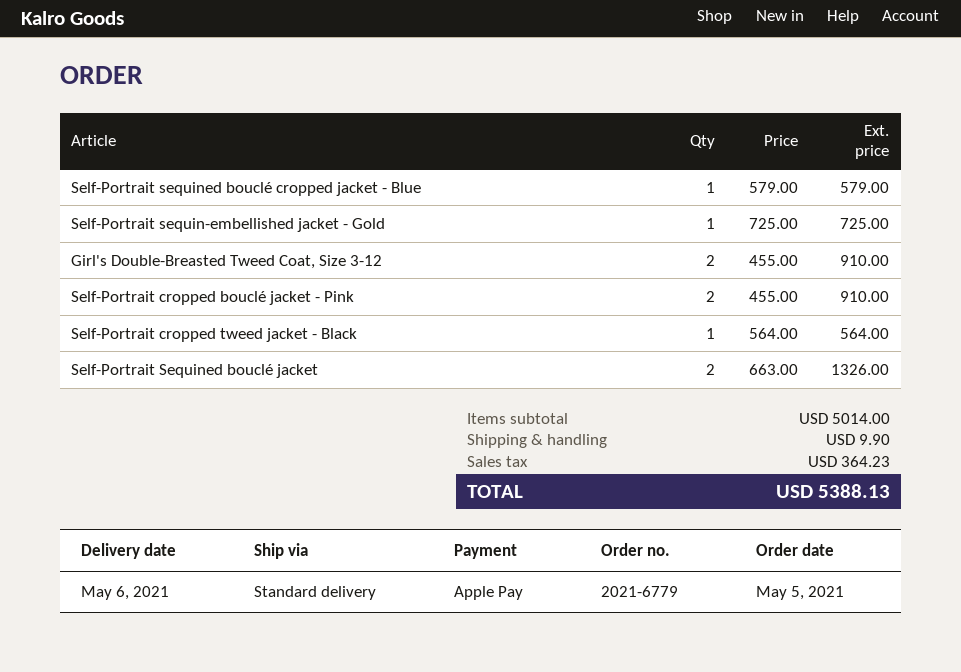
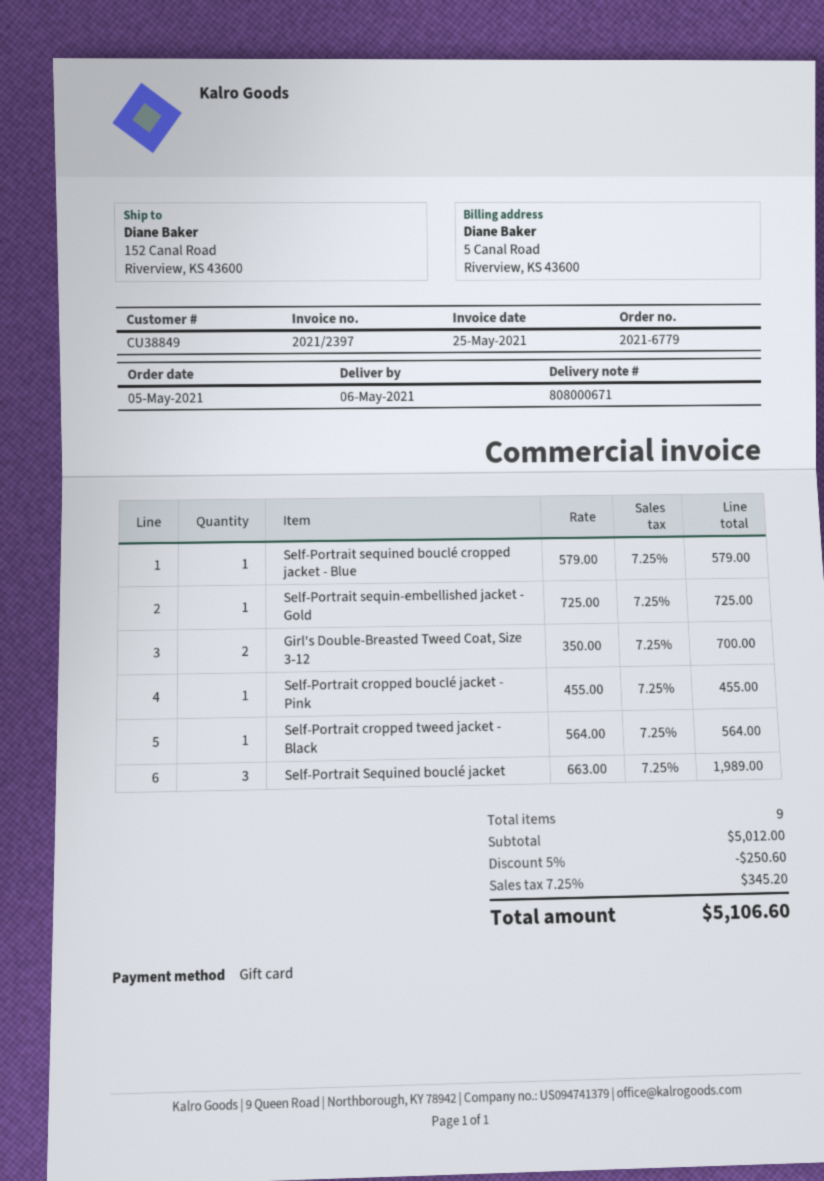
payment method: Apple Pay -> gift card
Girl's Double-Breasted Tweed Coat, Size 3-12: 2 x 455.00 = 910.00 -> 2 x 350.00 = 700.00
Self-Portrait cropped bouclé jacket - Pink: 2 x 455.00 = 910.00 -> 1 x 455.00 = 455.00
Self-Portrait Sequined bouclé jacket: 2 x 663.00 = 1326.00 -> 3 x 663.00 = 1989.00
subtotal: 5014.00 -> 5012.00
discount: none -> 5% = 250.60
shipping: 9.90 -> none
tax: 364.23 -> 345.20
total: 5388.13 -> 5106.60

